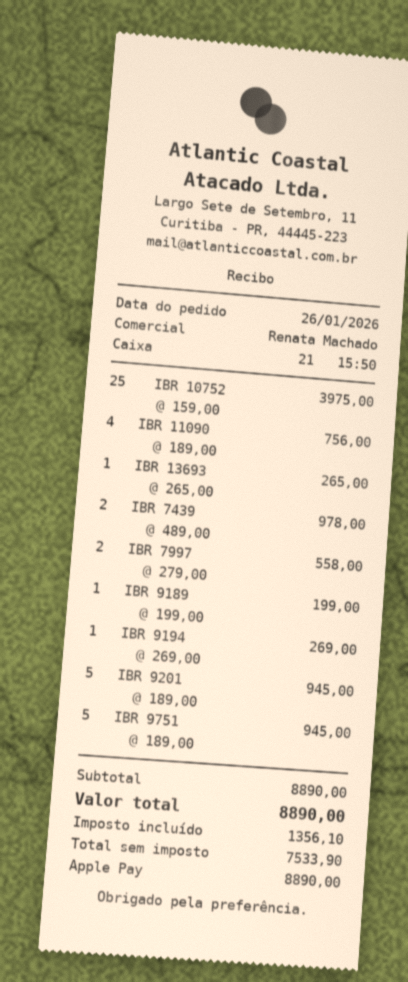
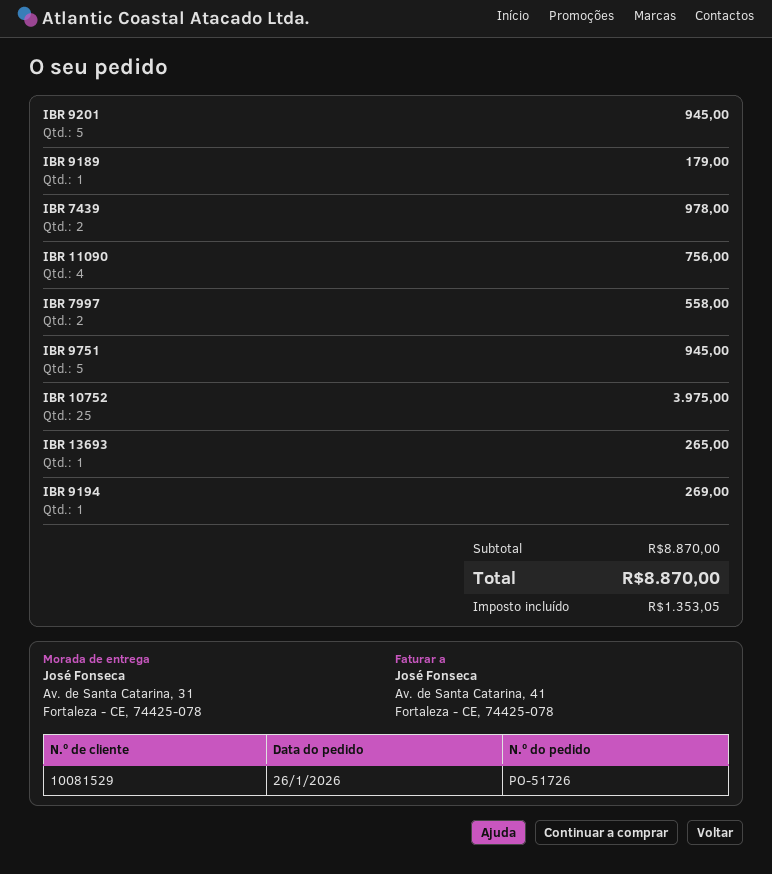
IBR 9189: 1 for 199.00 -> 1 for 179.00
subtotal: 8890.00 -> 8870.00
tax: 1356.10 -> 1353.05
total: 8890.00 -> 8870.00

